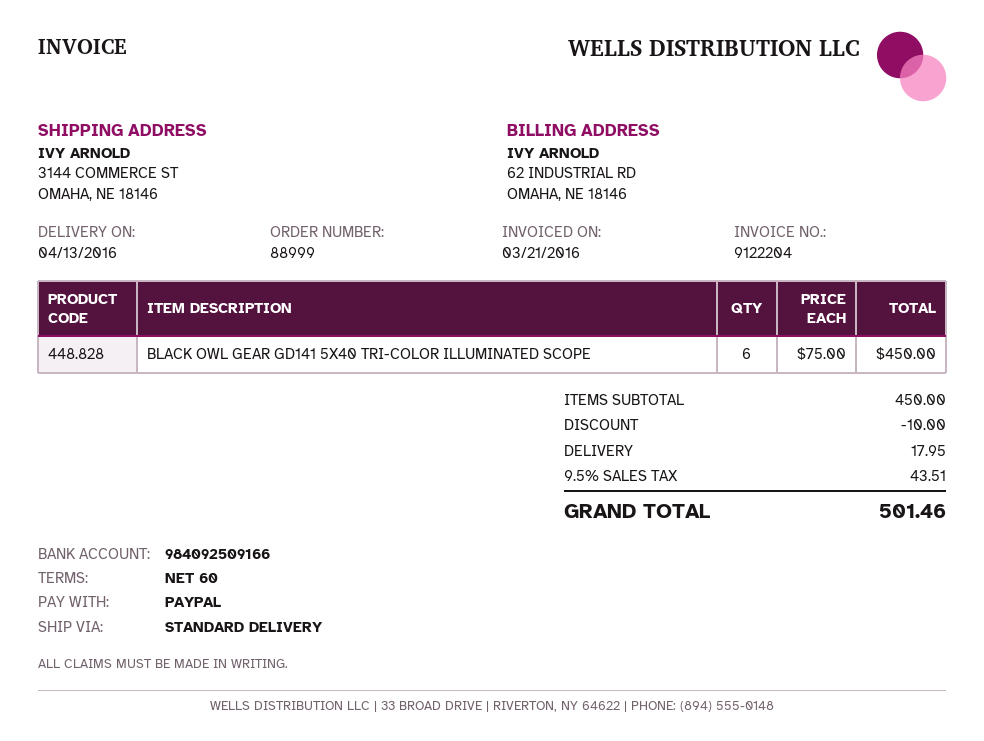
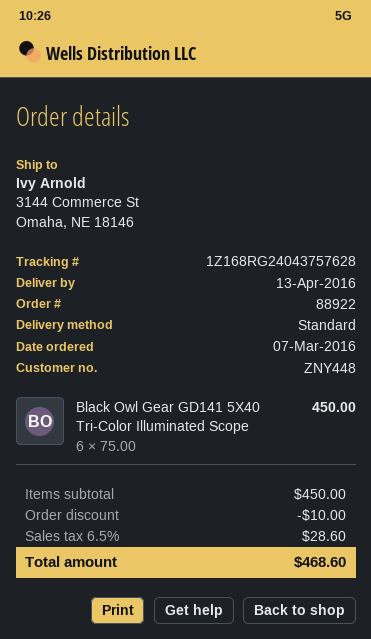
order number: 88999 -> 88922
shipping: 17.95 -> none
tax: 9.5% = 43.51 -> 6.5% = 28.60
total: 501.46 -> 468.60

